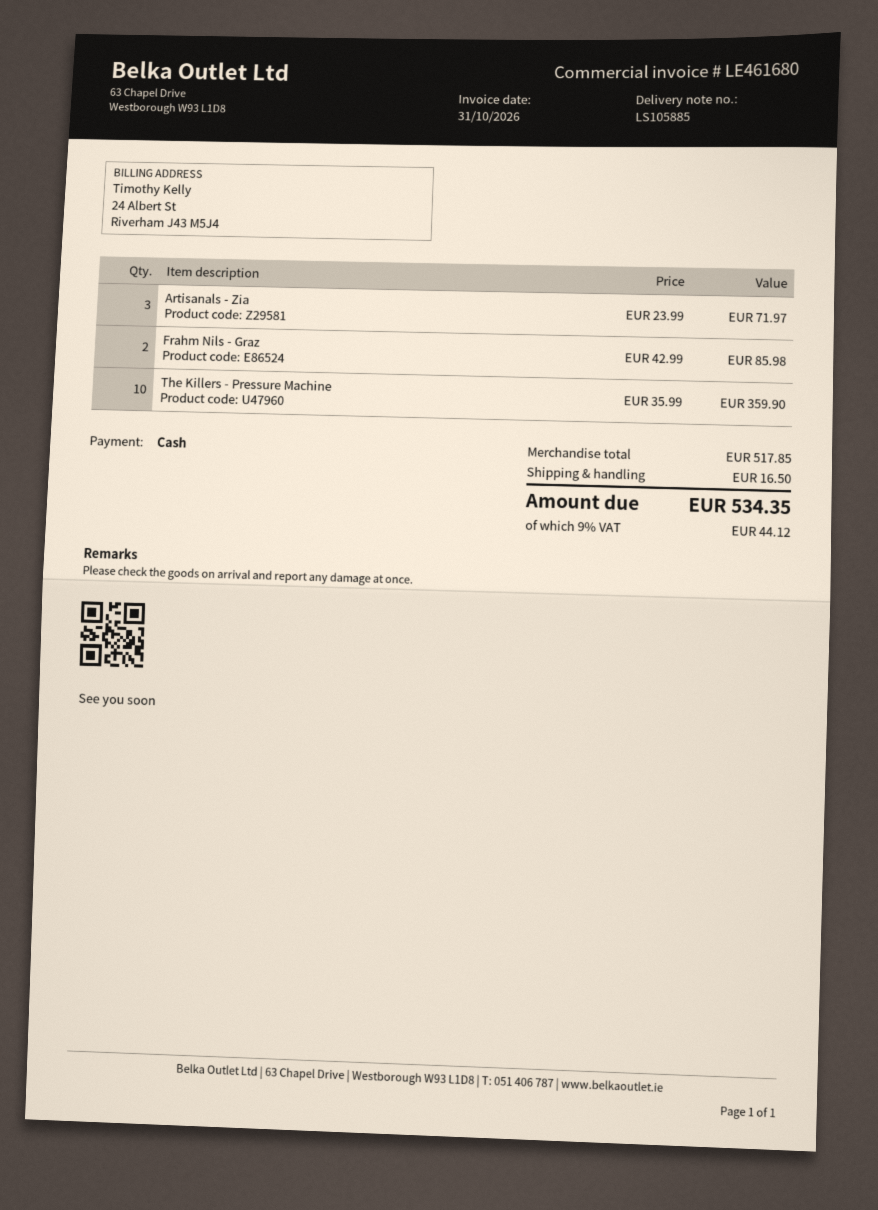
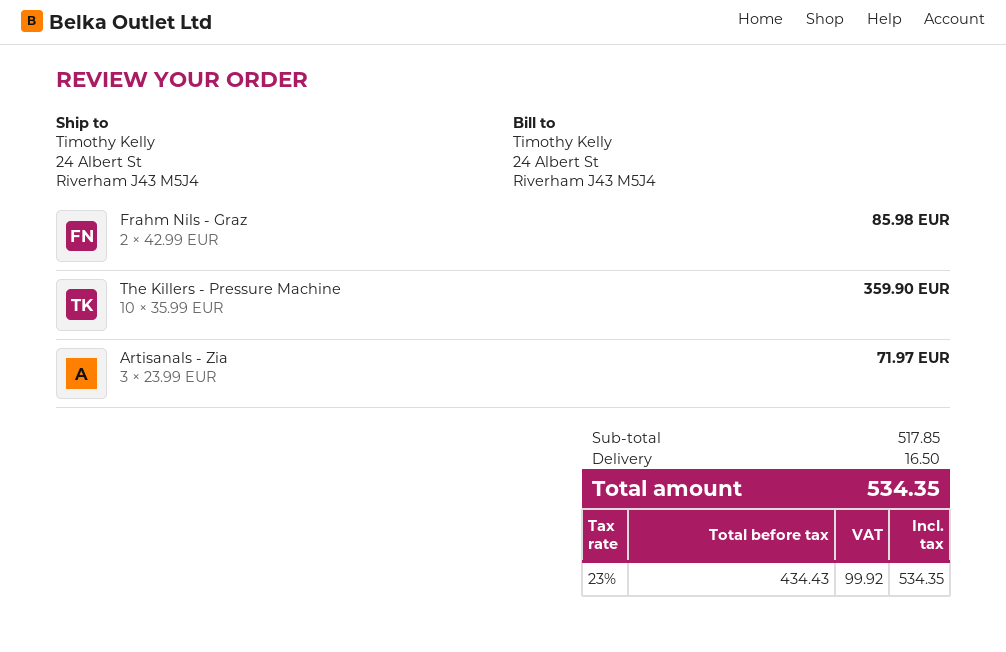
tax: 9% = 44.12 -> 23% = 99.92

